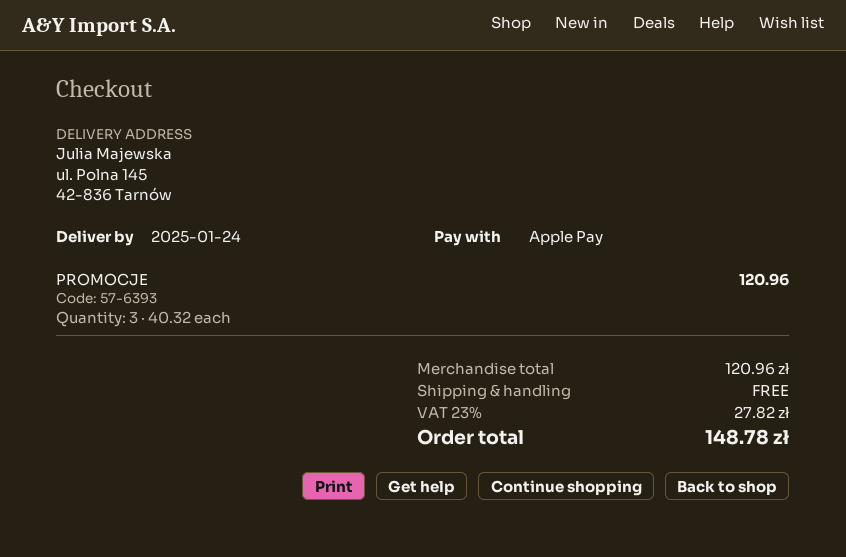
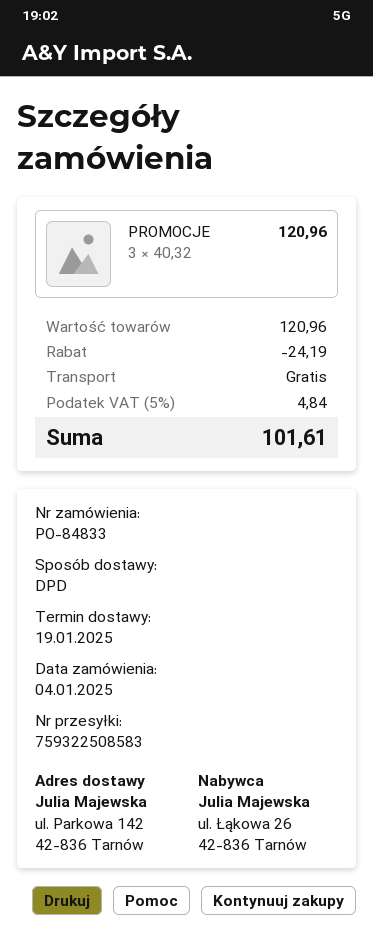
delivery date: 2025-01-24 -> 2025-01-19
ship to: ul. Polna 145, 42-836 Tarnów -> ul. Parkowa 142, 42-836 Tarnów
discount: none -> 24.19
tax: 23% = 27.82 -> 5% = 4.84
total: 148.78 -> 101.61

